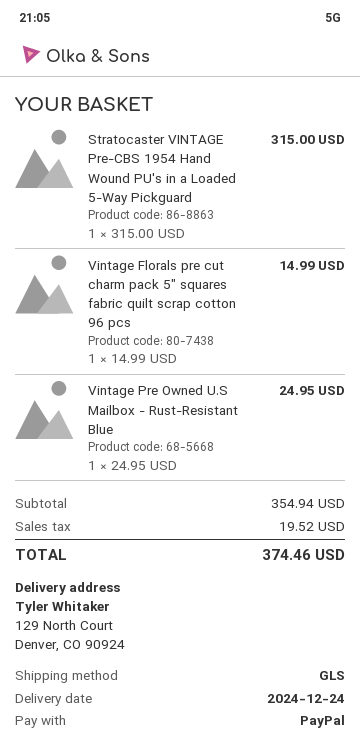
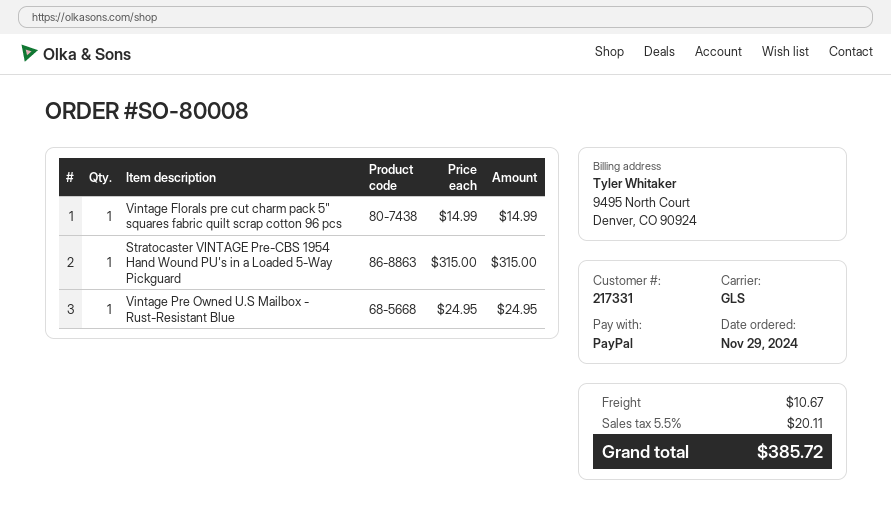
shipping: none -> 10.67
tax: 19.52 -> 20.11
total: 374.46 -> 385.72

